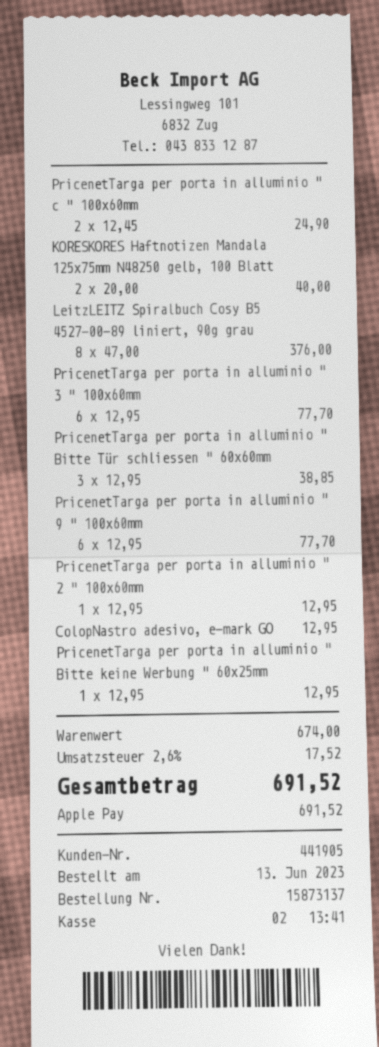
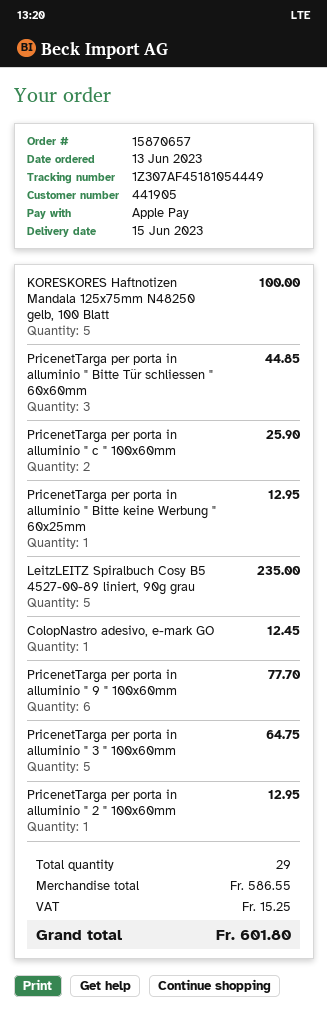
order number: 15873137 -> 15870657
PricenetTarga per porta in alluminio " c " 100x60mm: 2 for 24.90 -> 2 for 25.90
KORESKORES Haftnotizen Mandala 125x75mm N48250 gelb, 100 Blatt: 2 for 40.00 -> 5 for 100.00
LeitzLEITZ Spiralbuch Cosy B5 4527-00-89 liniert, 90g grau: 8 for 376.00 -> 5 for 235.00
PricenetTarga per porta in alluminio " 3 " 100x60mm: 6 for 77.70 -> 5 for 64.75
PricenetTarga per porta in alluminio " Bitte Tür schliessen " 60x60mm: 3 for 38.85 -> 3 for 44.85
ColopNastro adesivo, e-mark GO: 1 for 12.95 -> 1 for 12.45
subtotal: 674.00 -> 586.55
tax: 17.52 -> 15.25
total: 691.52 -> 601.80

